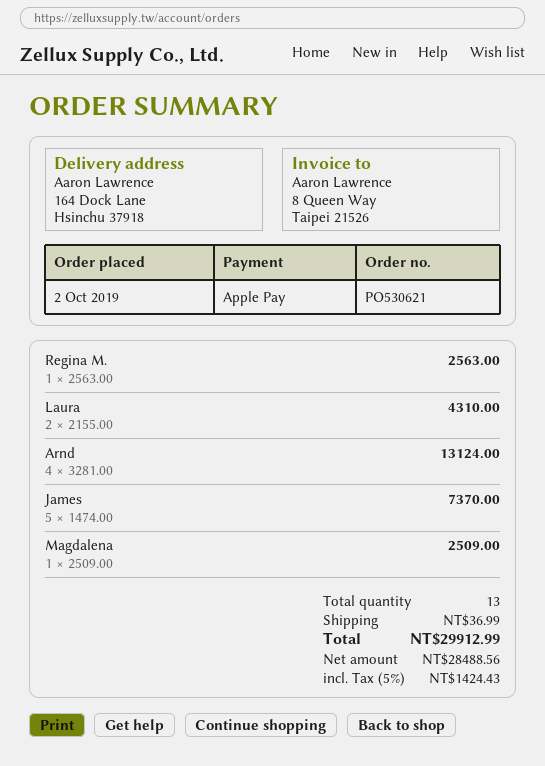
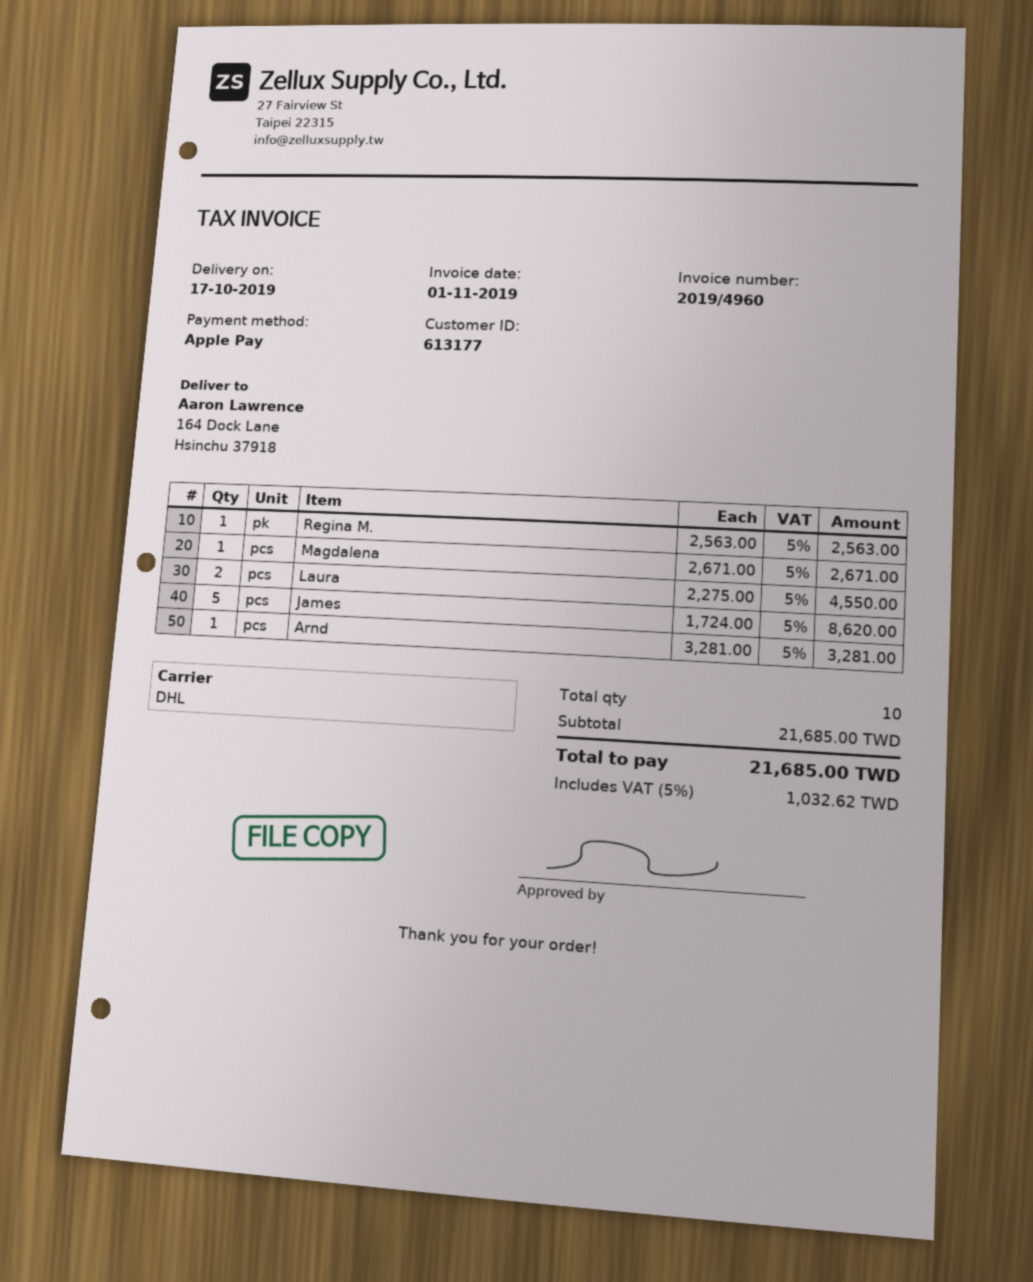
Laura: 2 x 2155.00 = 4310.00 -> 2 x 2275.00 = 4550.00
Arnd: 4 x 3281.00 = 13124.00 -> 1 x 3281.00 = 3281.00
James: 5 x 1474.00 = 7370.00 -> 5 x 1724.00 = 8620.00
Magdalena: 1 x 2509.00 = 2509.00 -> 1 x 2671.00 = 2671.00
total quantity: 13 -> 10
shipping: 36.99 -> none
tax: 5% = 1424.43 -> 5% = 1032.62
total: 29912.99 -> 21685.00

